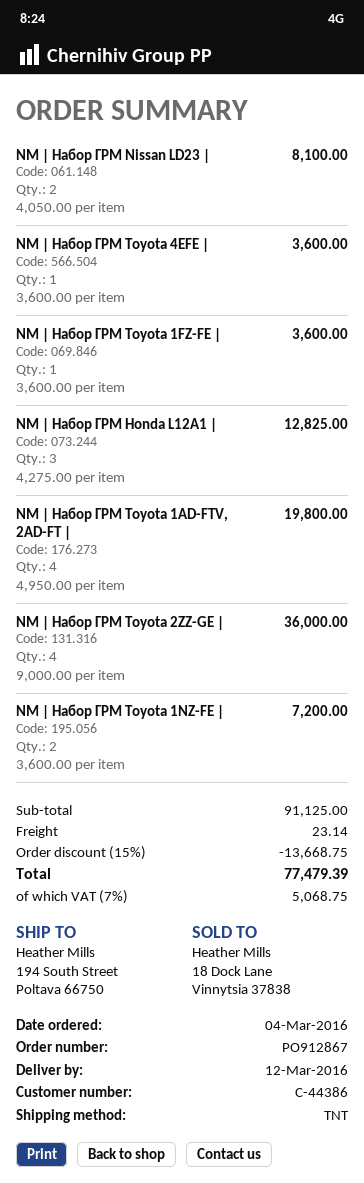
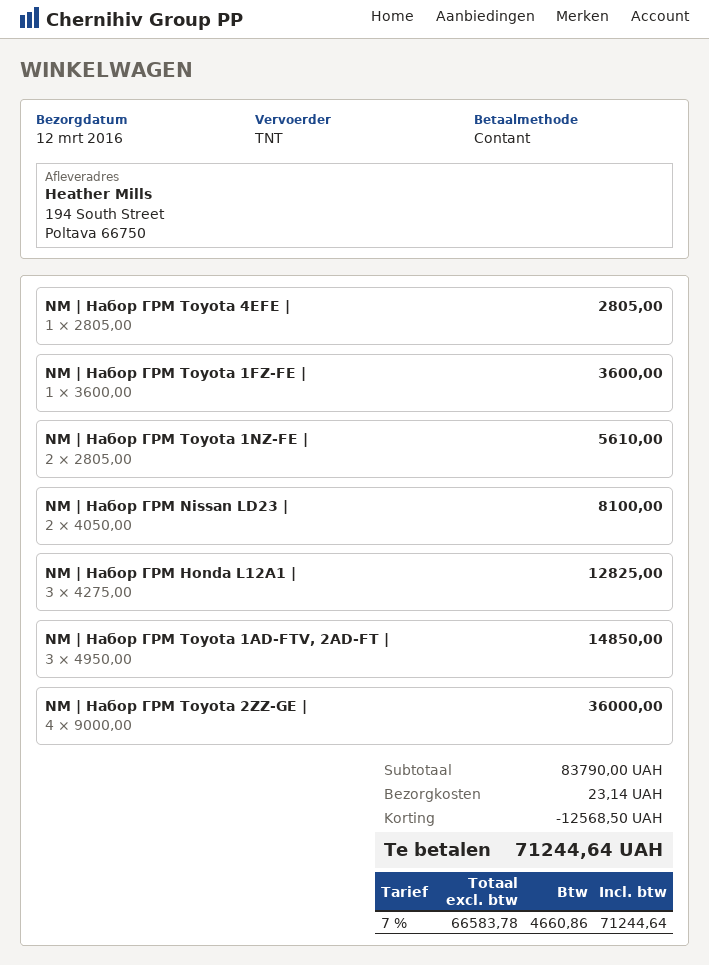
NM | Набор ГРМ Toyota 4EFE |: 1 x 3600.00 = 3600.00 -> 1 x 2805.00 = 2805.00
NM | Набор ГРМ Toyota 1AD-FTV, 2AD-FT |: 4 x 4950.00 = 19800.00 -> 3 x 4950.00 = 14850.00
NM | Набор ГРМ Toyota 1NZ-FE |: 2 x 3600.00 = 7200.00 -> 2 x 2805.00 = 5610.00
subtotal: 91125.00 -> 83790.00
discount: 13668.75 -> 12568.50
tax: 7% = 5068.75 -> 7% = 4660.86
total: 77479.39 -> 71244.64

